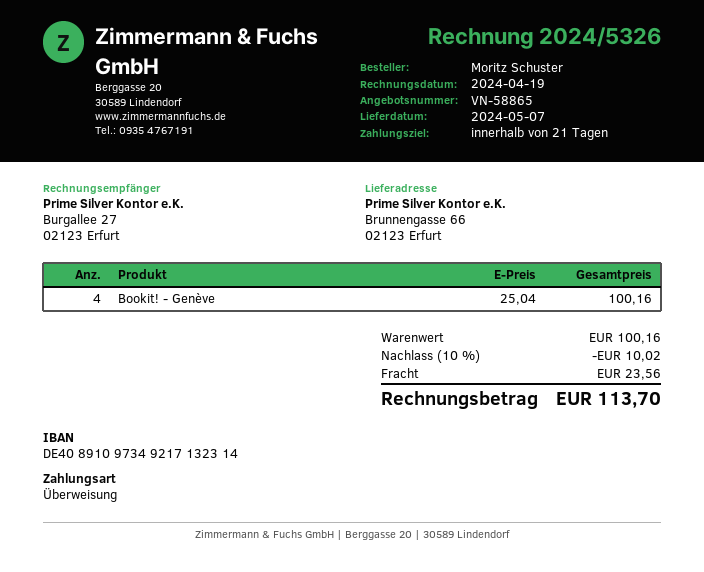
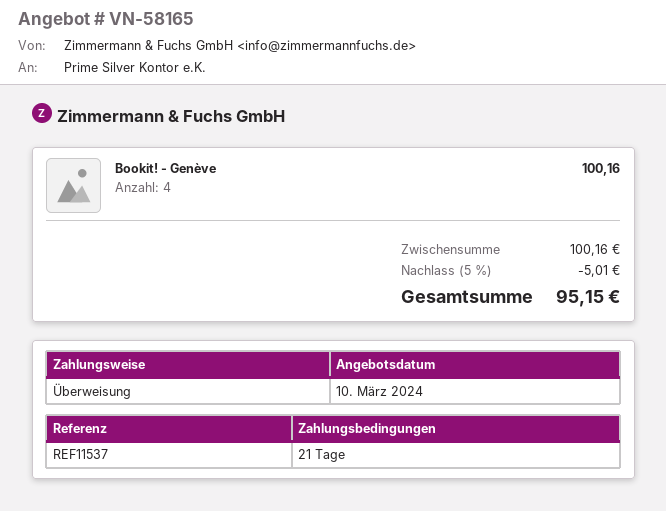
quote number: VN-58865 -> VN-58165
discount: 10% = 10.02 -> 5% = 5.01
shipping: 23.56 -> none
total: 113.70 -> 95.15

